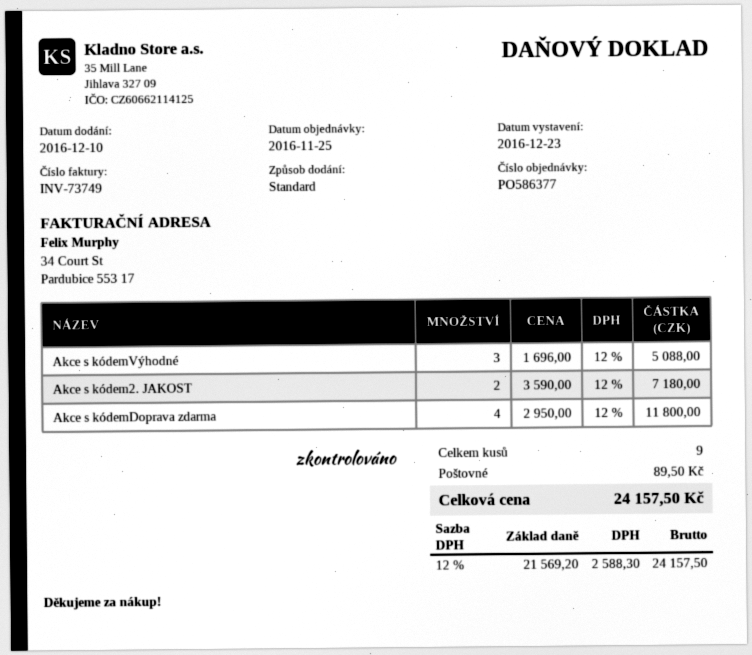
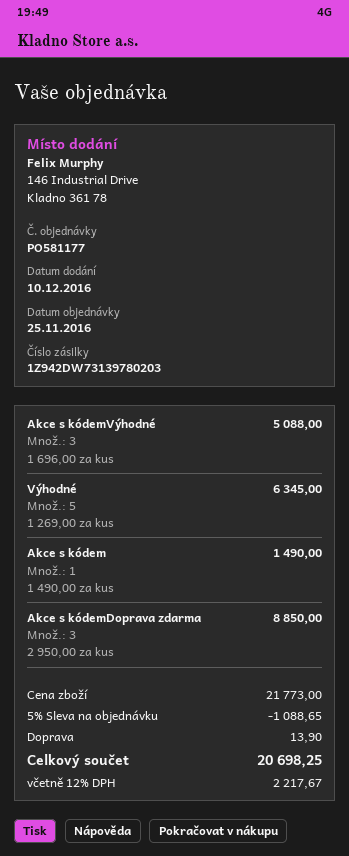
order number: PO586377 -> PO581177
Akce s kódem2. JAKOST: 2 x 3590.00 = 7180.00 -> none
Akce s kódemDoprava zdarma: 4 x 2950.00 = 11800.00 -> 3 x 2950.00 = 8850.00
Výhodné: none -> 5 x 1269.00 = 6345.00
Akce s kódem: none -> 1 x 1490.00 = 1490.00
discount: none -> 5% = 1088.65
shipping: 89.50 -> 13.90
tax: 12% = 2588.30 -> 12% = 2217.67
total: 24157.50 -> 20698.25

